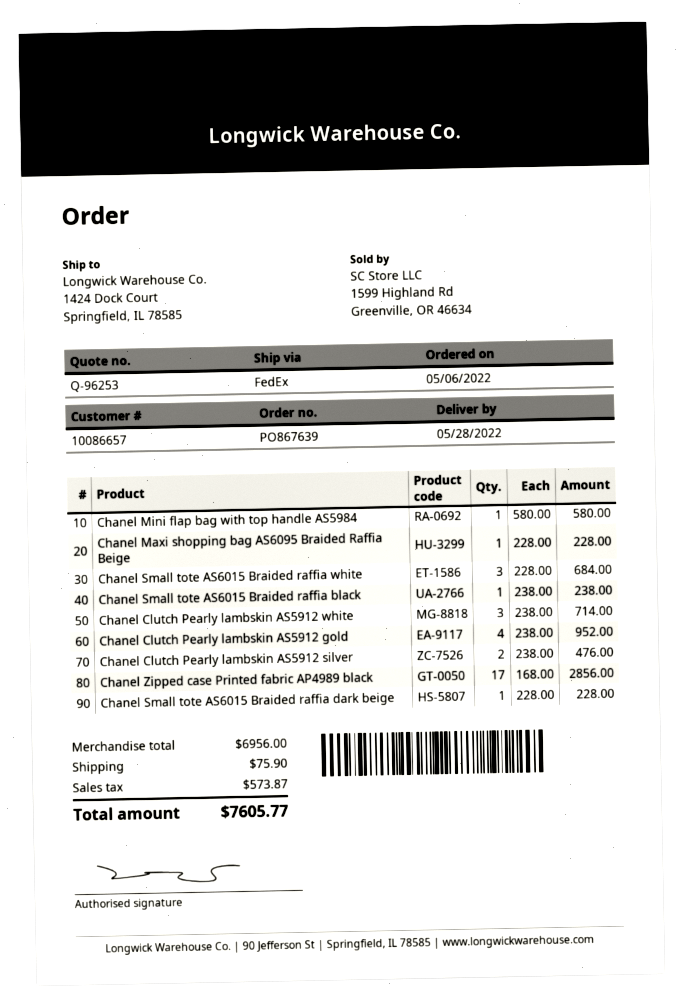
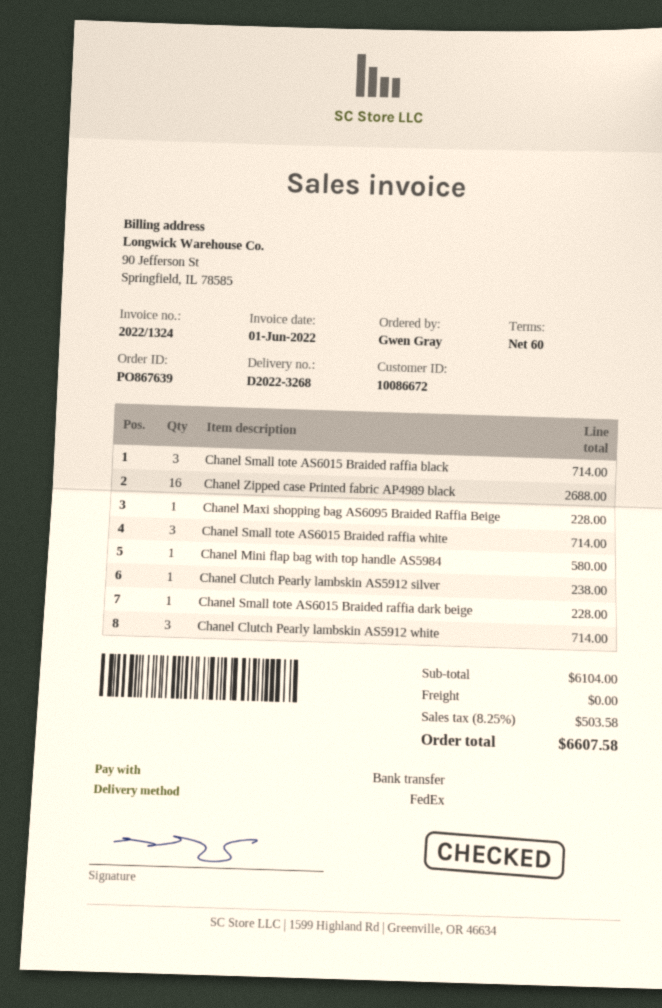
customer number: 10086657 -> 10086672
Chanel Small tote AS6015 Braided raffia white: 3 for 684.00 -> 3 for 714.00
Chanel Small tote AS6015 Braided raffia black: 1 for 238.00 -> 3 for 714.00
Chanel Clutch Pearly lambskin AS5912 gold: 4 for 952.00 -> none
Chanel Clutch Pearly lambskin AS5912 silver: 2 for 476.00 -> 1 for 238.00
Chanel Zipped case Printed fabric AP4989 black: 17 for 2856.00 -> 16 for 2688.00
subtotal: 6956.00 -> 6104.00
shipping: 75.90 -> 0.00
tax: 573.87 -> 503.58
total: 7605.77 -> 6607.58

